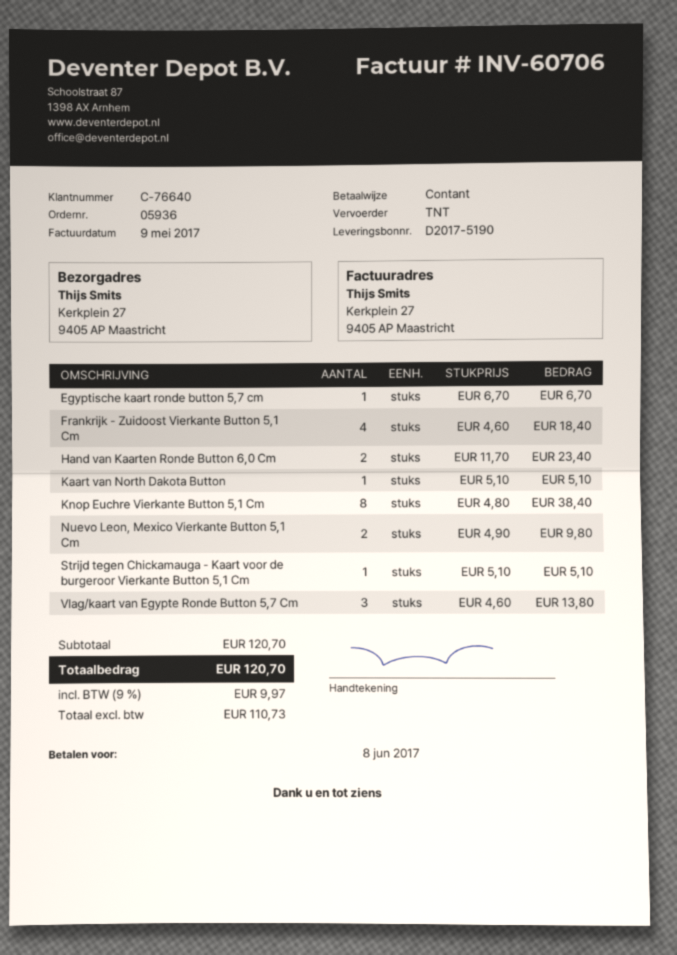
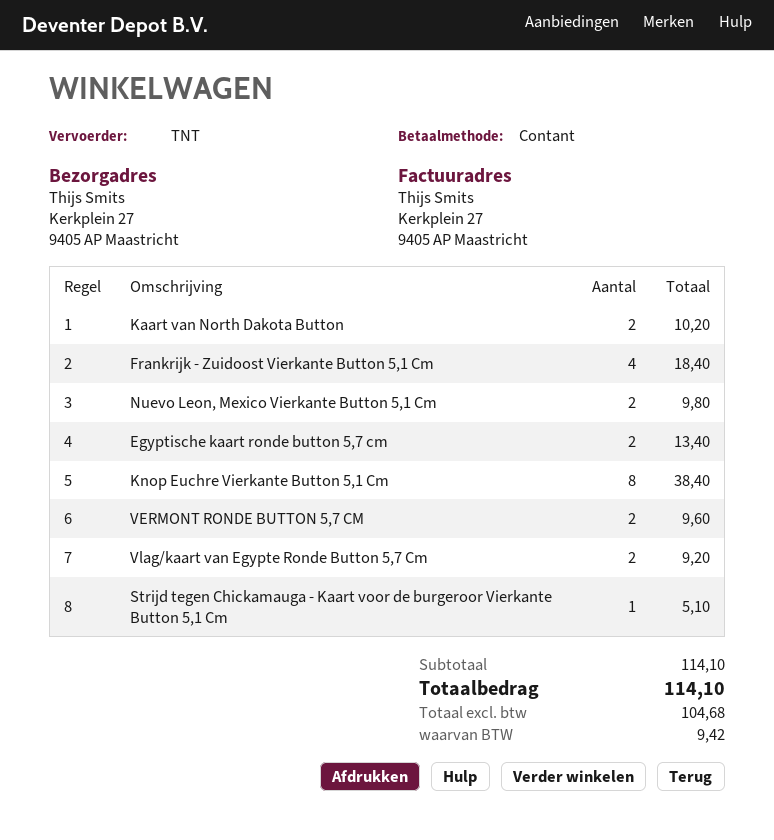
Egyptische kaart ronde button 5,7 cm: 1 for 6.70 -> 2 for 13.40
Hand van Kaarten Ronde Button 6,0 Cm: 2 for 23.40 -> none
Kaart van North Dakota Button: 1 for 5.10 -> 2 for 10.20
Vlag/kaart van Egypte Ronde Button 5,7 Cm: 3 for 13.80 -> 2 for 9.20
VERMONT RONDE BUTTON 5,7 CM: none -> 2 for 9.60
subtotal: 120.70 -> 114.10
net: 110.73 -> 104.68
tax: 9.97 -> 9.42
total: 120.70 -> 114.10

